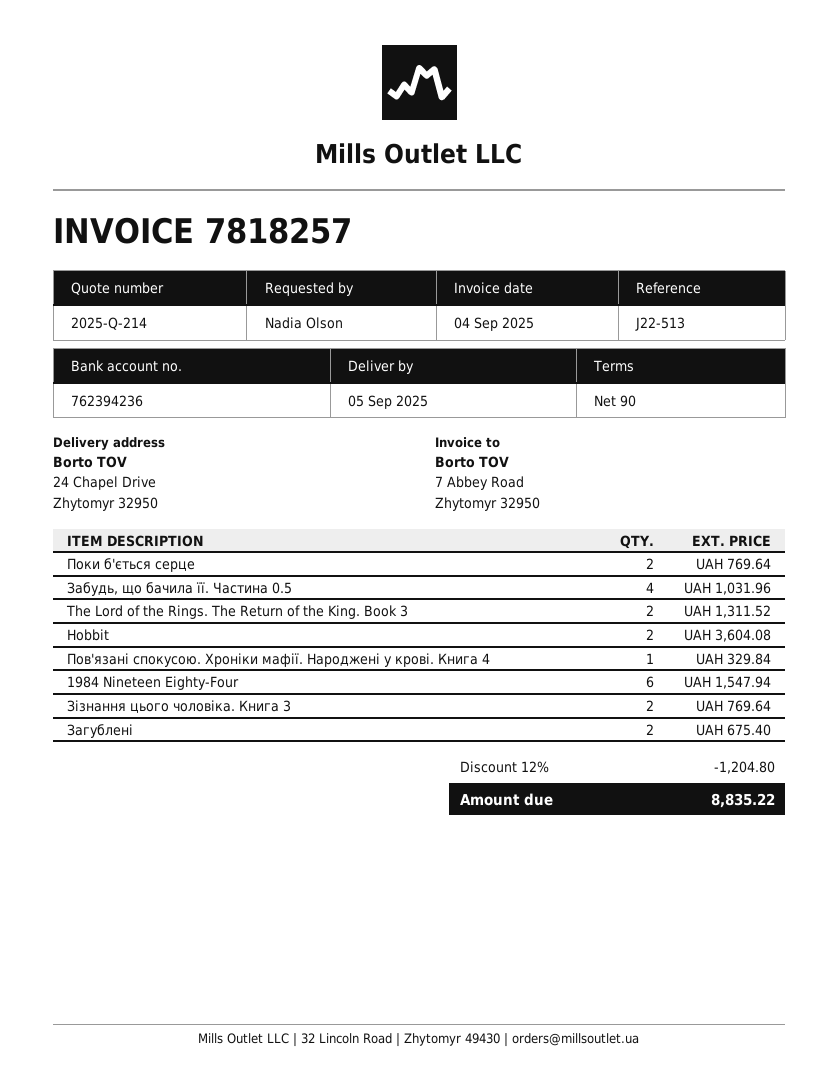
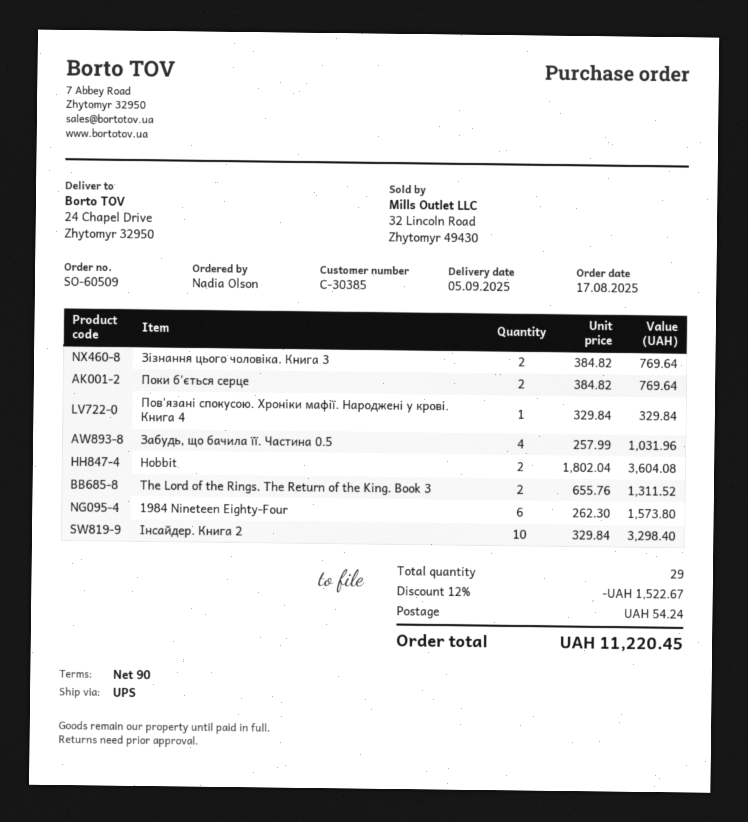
1984 Nineteen Eighty-Four: 6 for 1547.94 -> 6 for 1573.80
Загублені: 2 for 675.40 -> none
Інсайдер. Книга 2: none -> 10 for 3298.40
discount: 12% = 1204.80 -> 12% = 1522.67
shipping: none -> 54.24
total: 8835.22 -> 11220.45

